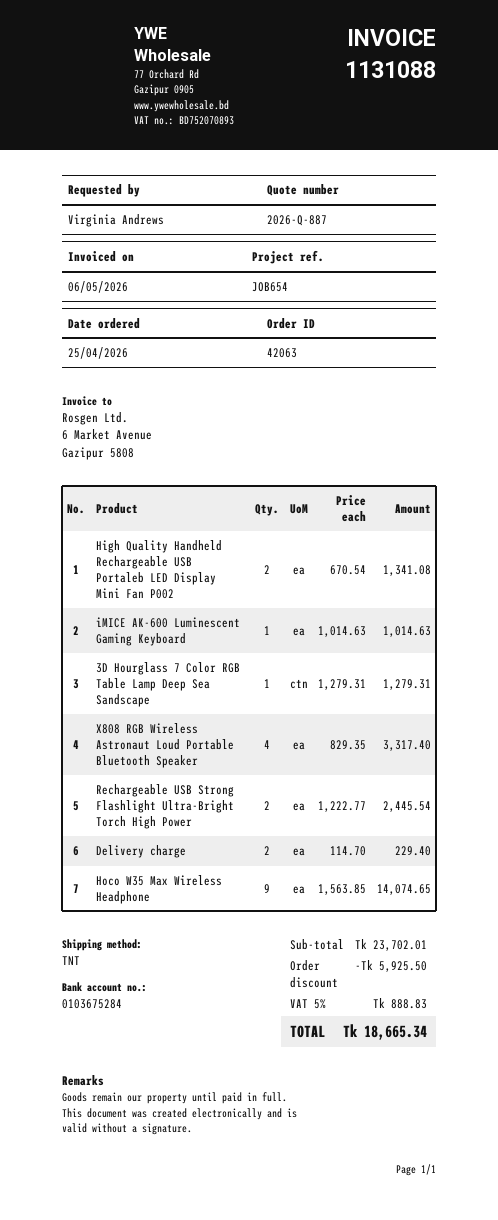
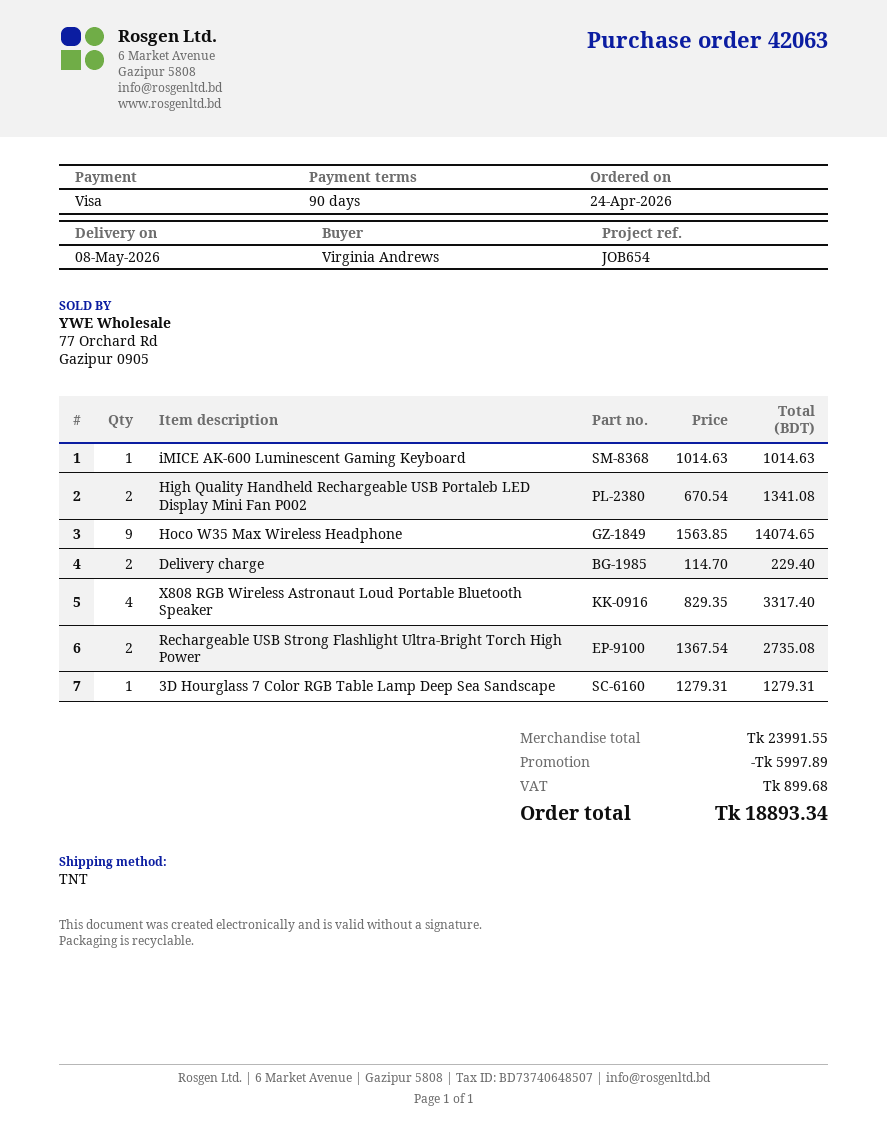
order date: 2026-04-25 -> 2026-04-24
Rechargeable USB Strong Flashlight Ultra-Bright Torch High Power: 2 x 1222.77 = 2445.54 -> 2 x 1367.54 = 2735.08
subtotal: 23702.01 -> 23991.55
discount: 5925.50 -> 5997.89
tax: 888.83 -> 899.68
total: 18665.34 -> 18893.34

